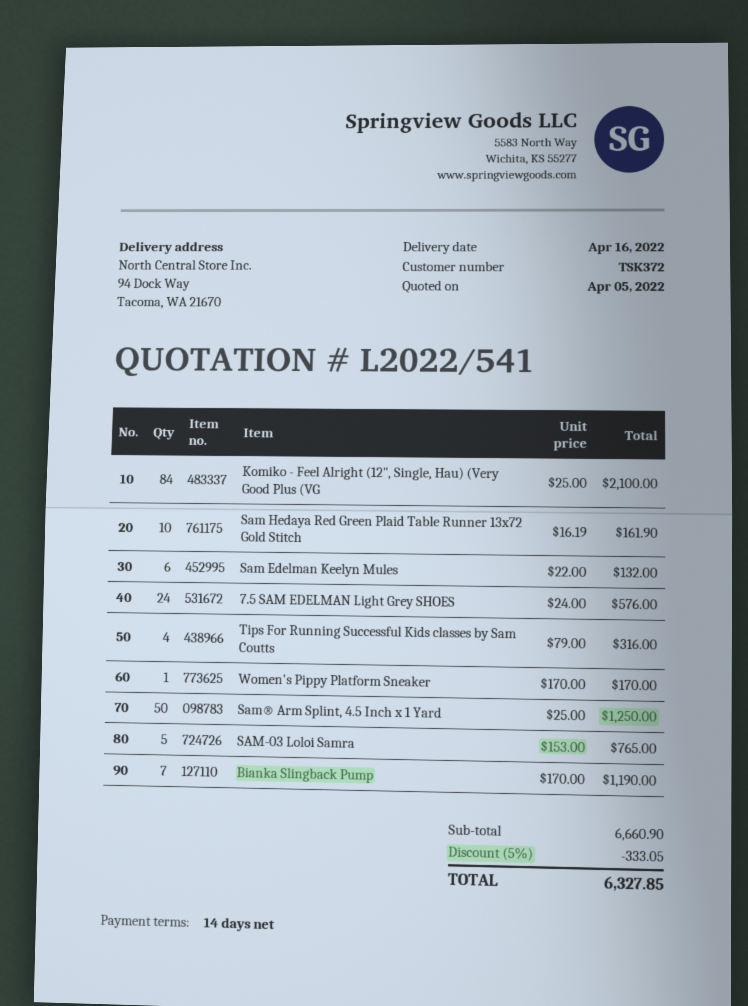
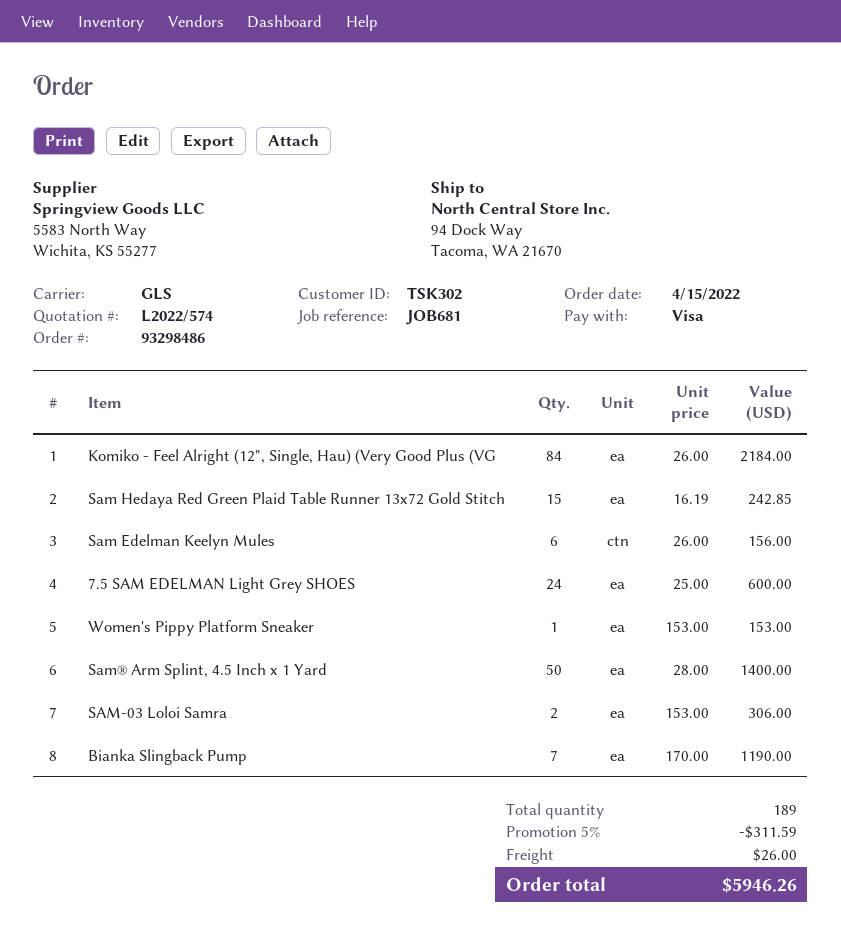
quote number: L2022/541 -> L2022/574
customer number: TSK372 -> TSK302
Komiko - Feel Alright (12", Single, Hau) (Very Good Plus (VG: 84 x 25.00 = 2100.00 -> 84 x 26.00 = 2184.00
Sam Hedaya Red Green Plaid Table Runner 13x72 Gold Stitch: 10 x 16.19 = 161.90 -> 15 x 16.19 = 242.85
Sam Edelman Keelyn Mules: 6 x 22.00 = 132.00 -> 6 x 26.00 = 156.00
7.5 SAM EDELMAN Light Grey SHOES: 24 x 24.00 = 576.00 -> 24 x 25.00 = 600.00
Tips For Running Successful Kids classes by Sam Coutts: 4 x 79.00 = 316.00 -> none
Women's Pippy Platform Sneaker: 1 x 170.00 = 170.00 -> 1 x 153.00 = 153.00
Sam® Arm Splint, 4.5 Inch x 1 Yard: 50 x 25.00 = 1250.00 -> 50 x 28.00 = 1400.00
SAM-03 Loloi Samra: 5 x 153.00 = 765.00 -> 2 x 153.00 = 306.00
discount: 5% = 333.05 -> 5% = 311.59
shipping: none -> 26.00
total: 6327.85 -> 5946.26

